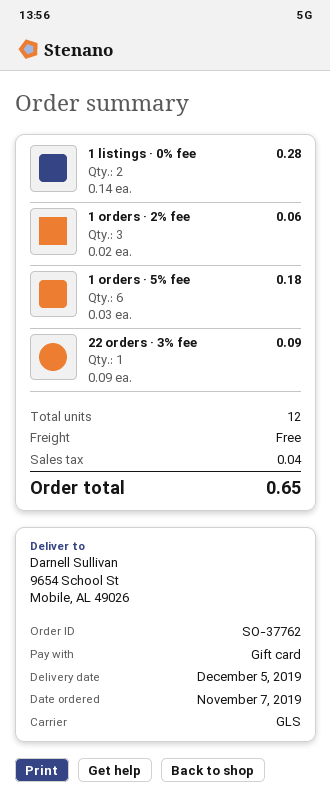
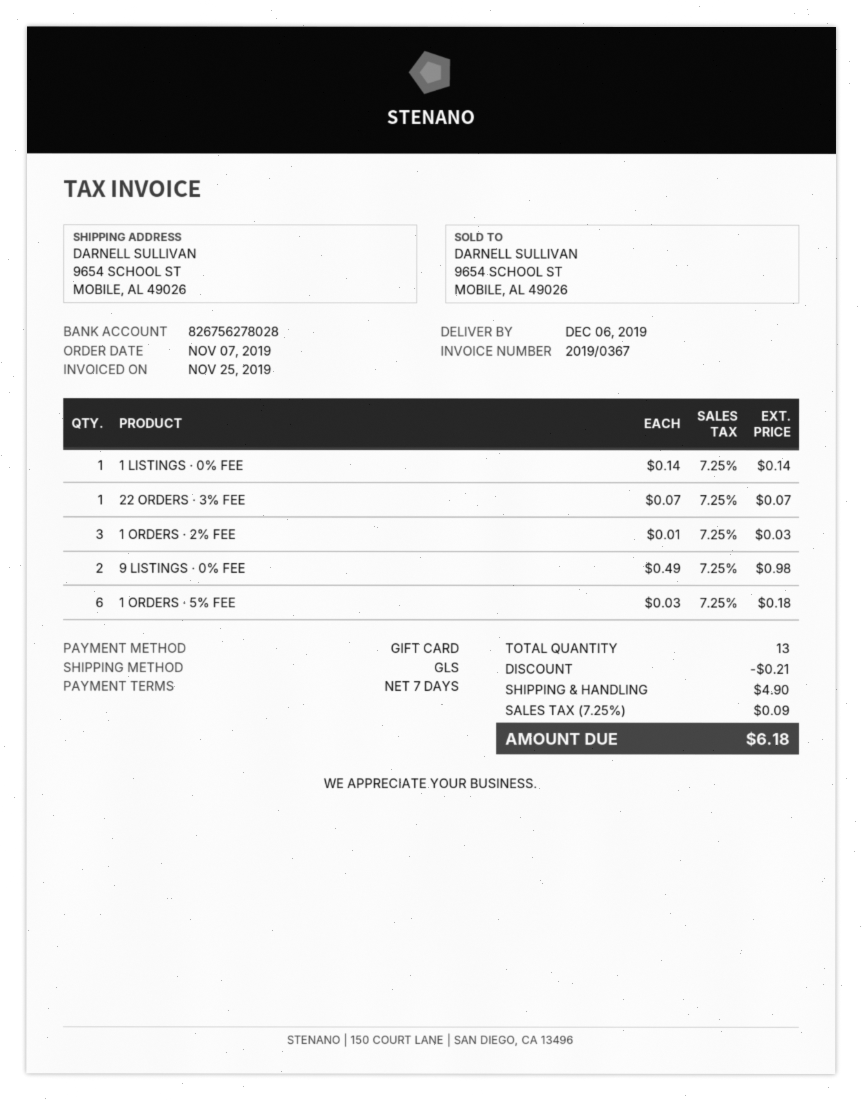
delivery date: 2019-12-05 -> 2019-12-06
1 listings · 0% fee: 2 x 0.14 = 0.28 -> 1 x 0.14 = 0.14
1 orders · 2% fee: 3 x 0.02 = 0.06 -> 3 x 0.01 = 0.03
22 orders · 3% fee: 1 x 0.09 = 0.09 -> 1 x 0.07 = 0.07
9 LISTINGS · 0% FEE: none -> 2 x 0.49 = 0.98
total quantity: 12 -> 13
discount: none -> 0.21
shipping: 0.00 -> 4.90
tax: 0.04 -> 0.09
total: 0.65 -> 6.18

